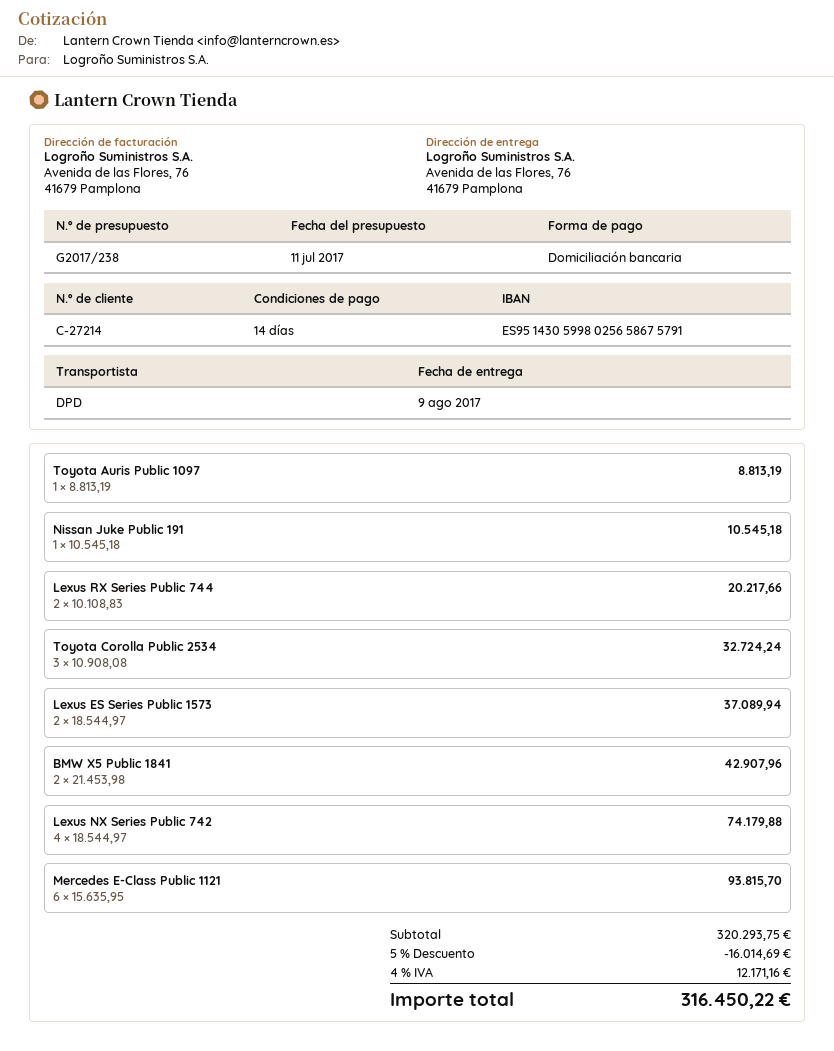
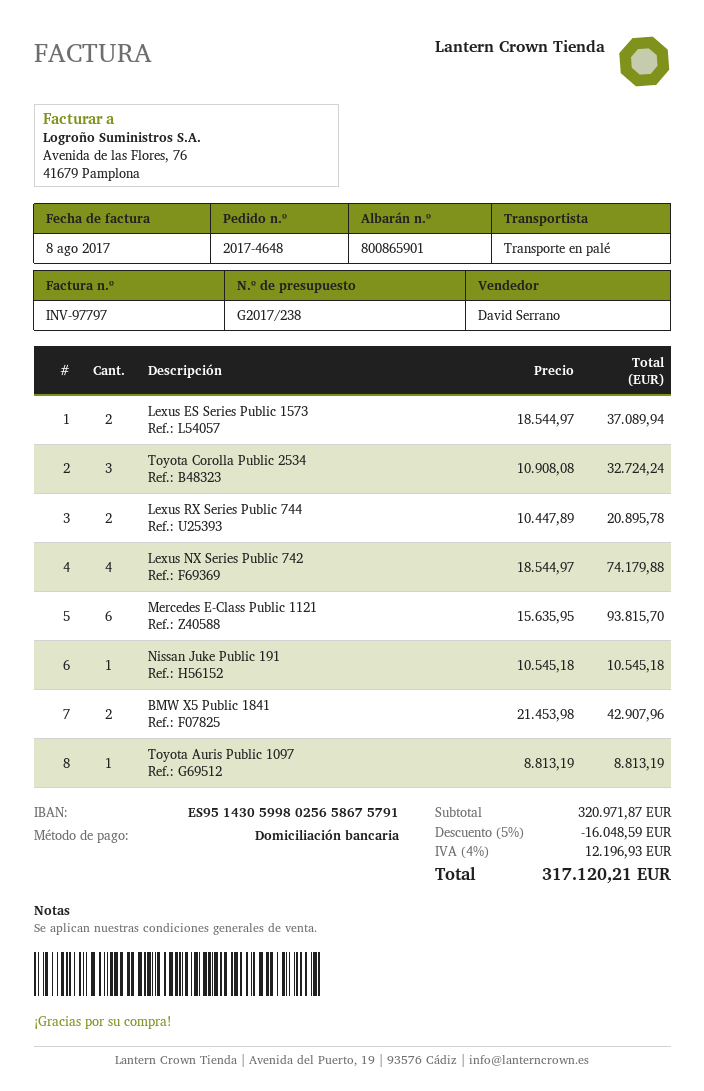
shipping method: DPD -> pallet freight
Lexus RX Series Public 744: 2 x 10108.83 = 20217.66 -> 2 x 10447.89 = 20895.78
subtotal: 320293.75 -> 320971.87
discount: 5% = 16014.69 -> 5% = 16048.59
tax: 4% = 12171.16 -> 4% = 12196.93
total: 316450.22 -> 317120.21

